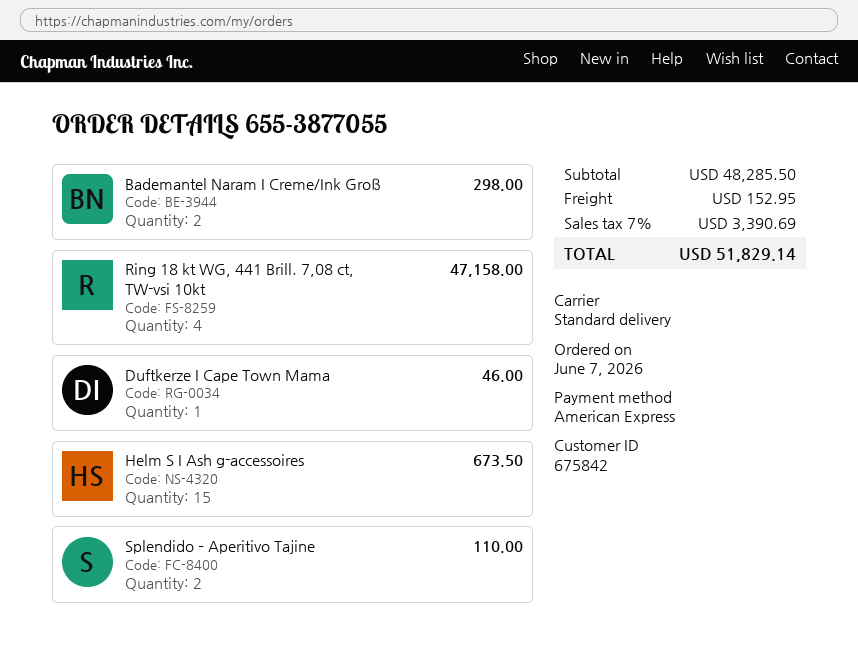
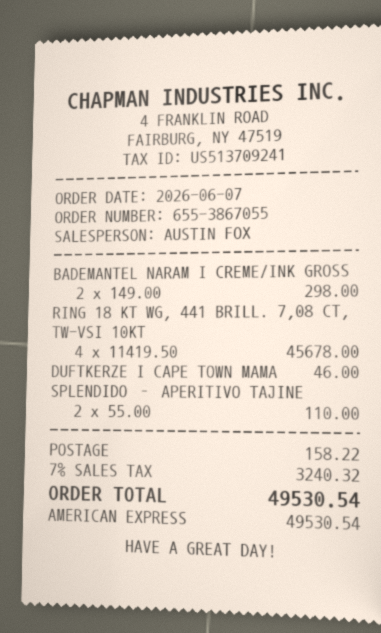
order number: 655-3877055 -> 655-3867055
Ring 18 kt WG, 441 Brill. 7,08 ct, TW-vsi 10kt: 4 for 47158.00 -> 4 for 45678.00
Helm S I Ash g-accessoires: 15 for 673.50 -> none
shipping: 152.95 -> 158.22
tax: 7% = 3390.69 -> 7% = 3240.32
total: 51829.14 -> 49530.54

